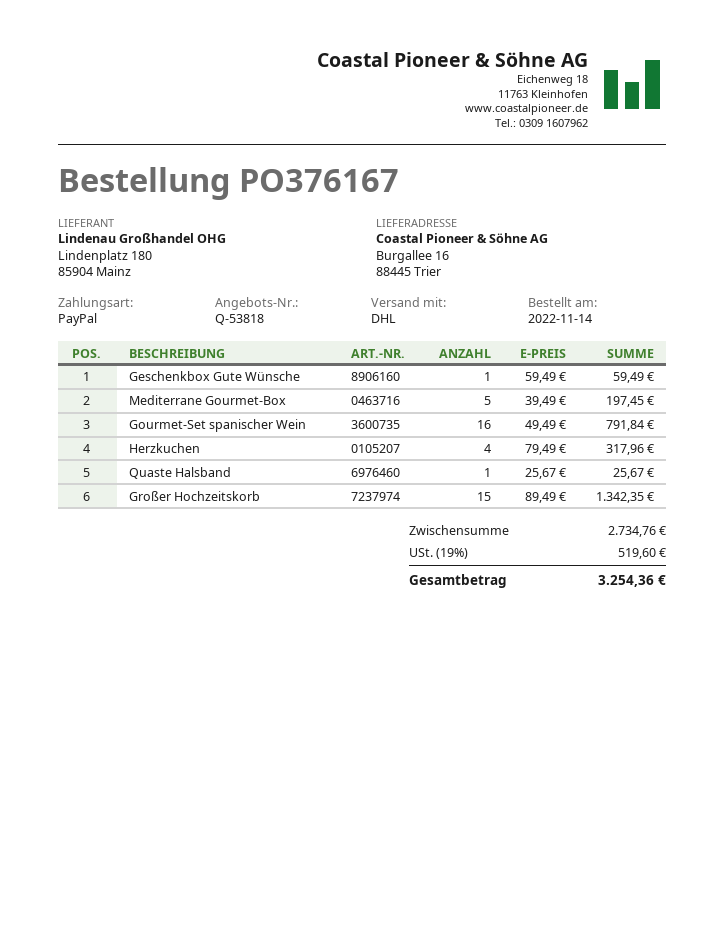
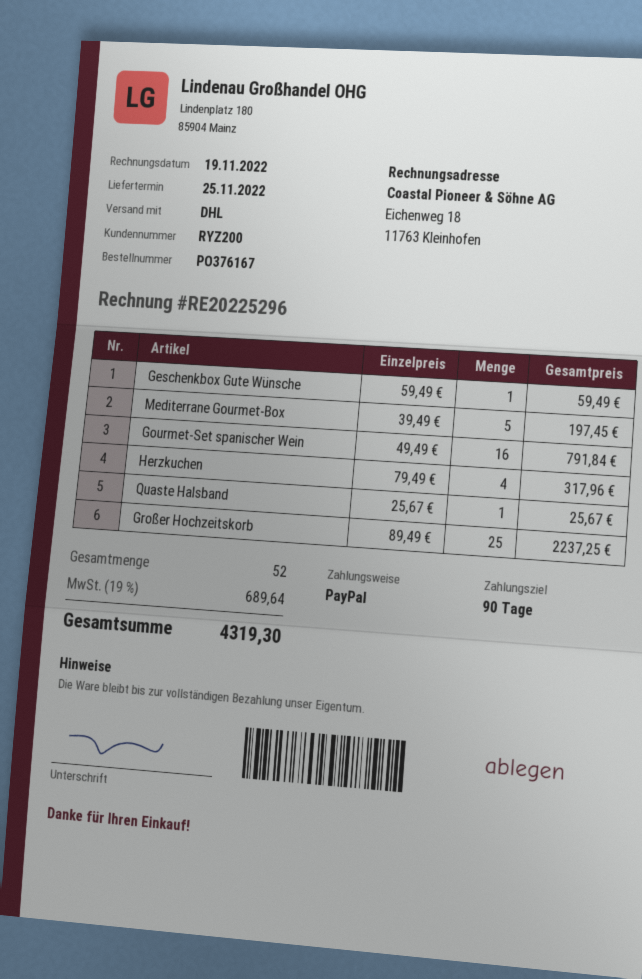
Großer Hochzeitskorb: 15 x 89.49 = 1342.35 -> 25 x 89.49 = 2237.25
tax: 19% = 519.60 -> 19% = 689.64
total: 3254.36 -> 4319.30

